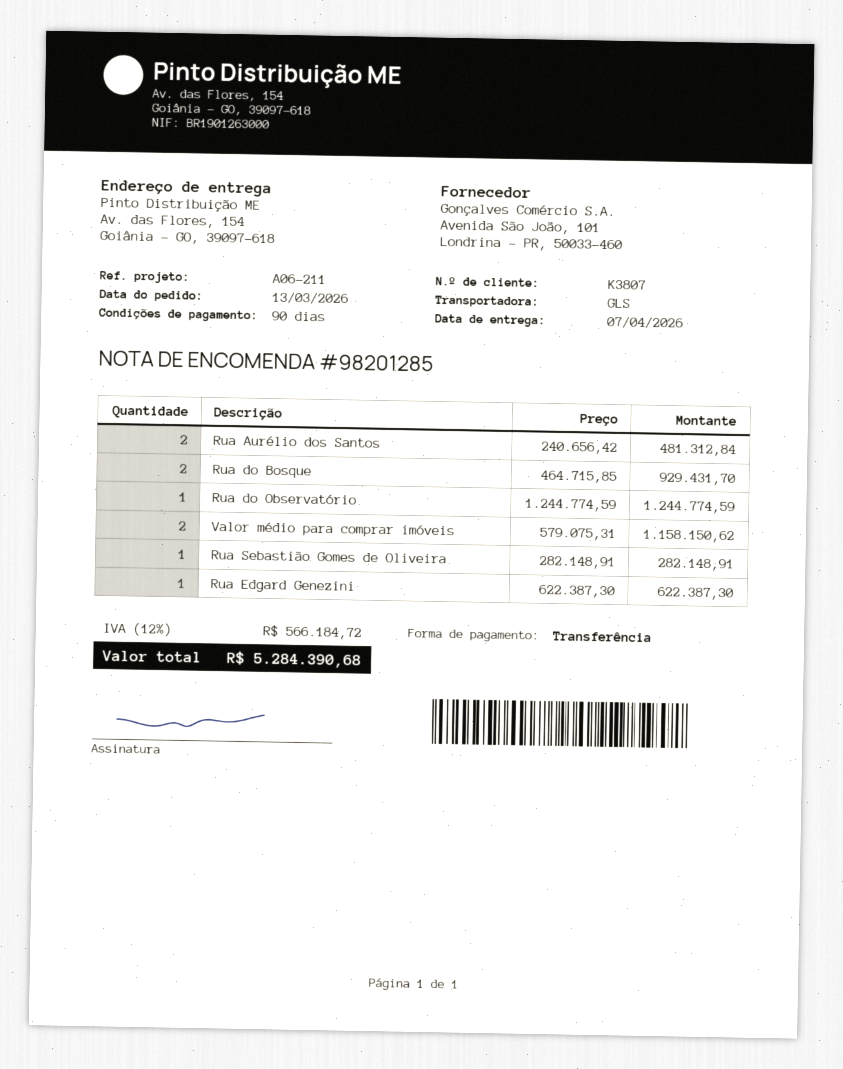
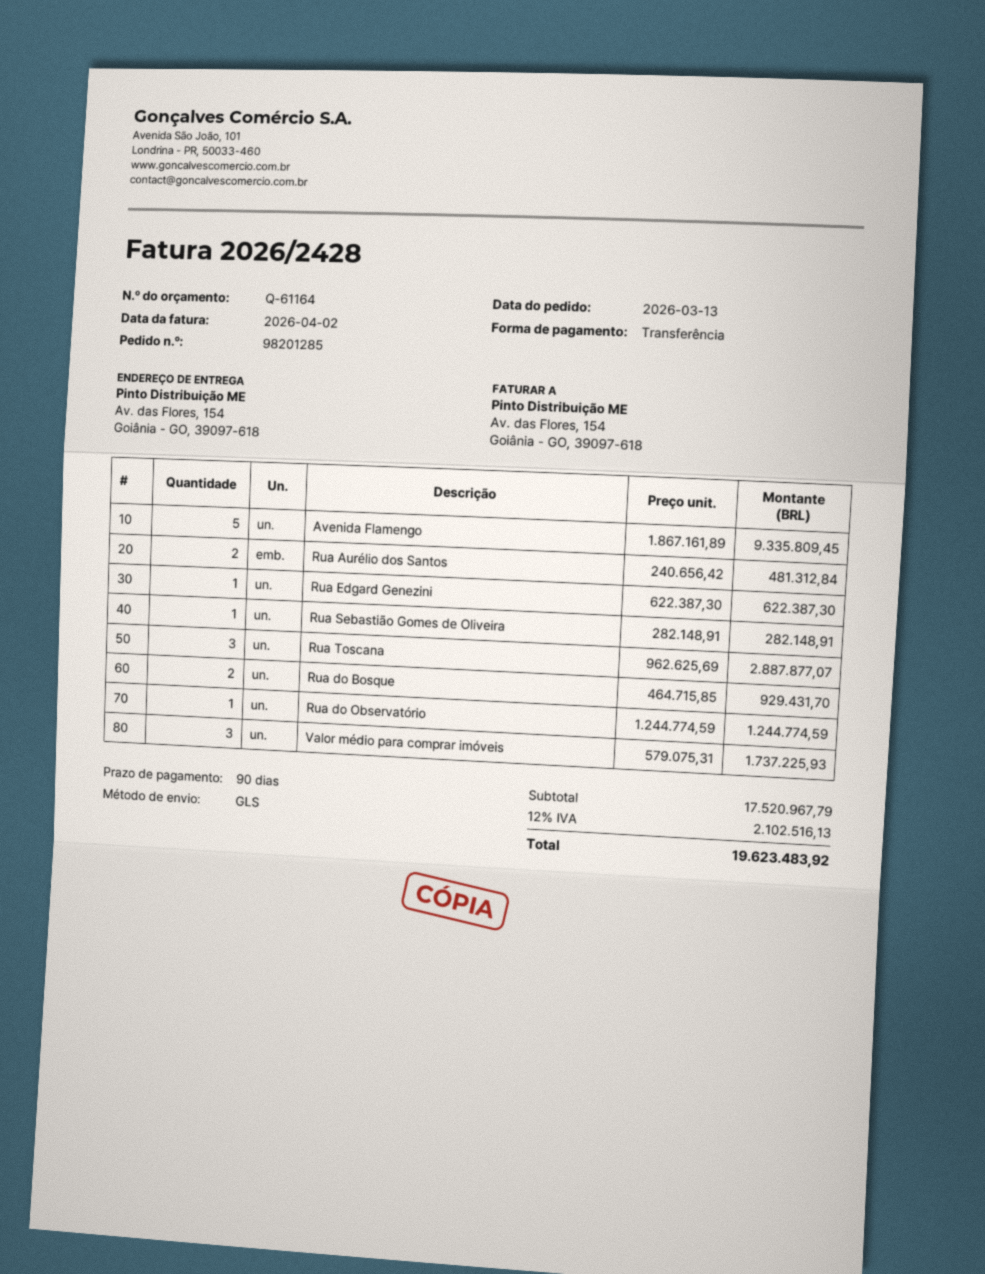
Valor médio para comprar imóveis: 2 x 579075.31 = 1158150.62 -> 3 x 579075.31 = 1737225.93
Avenida Flamengo: none -> 5 x 1867161.89 = 9335809.45
Rua Toscana: none -> 3 x 962625.69 = 2887877.07
tax: 12% = 566184.72 -> 12% = 2102516.13
total: 5284390.68 -> 19623483.92

